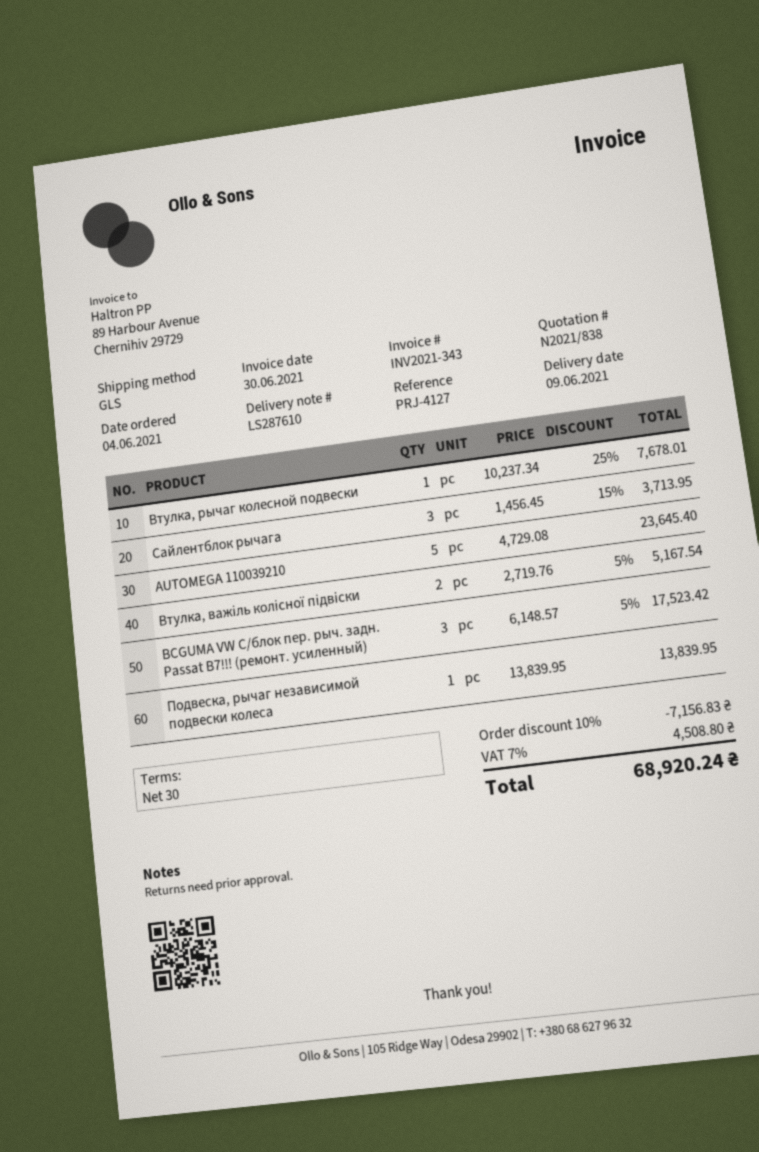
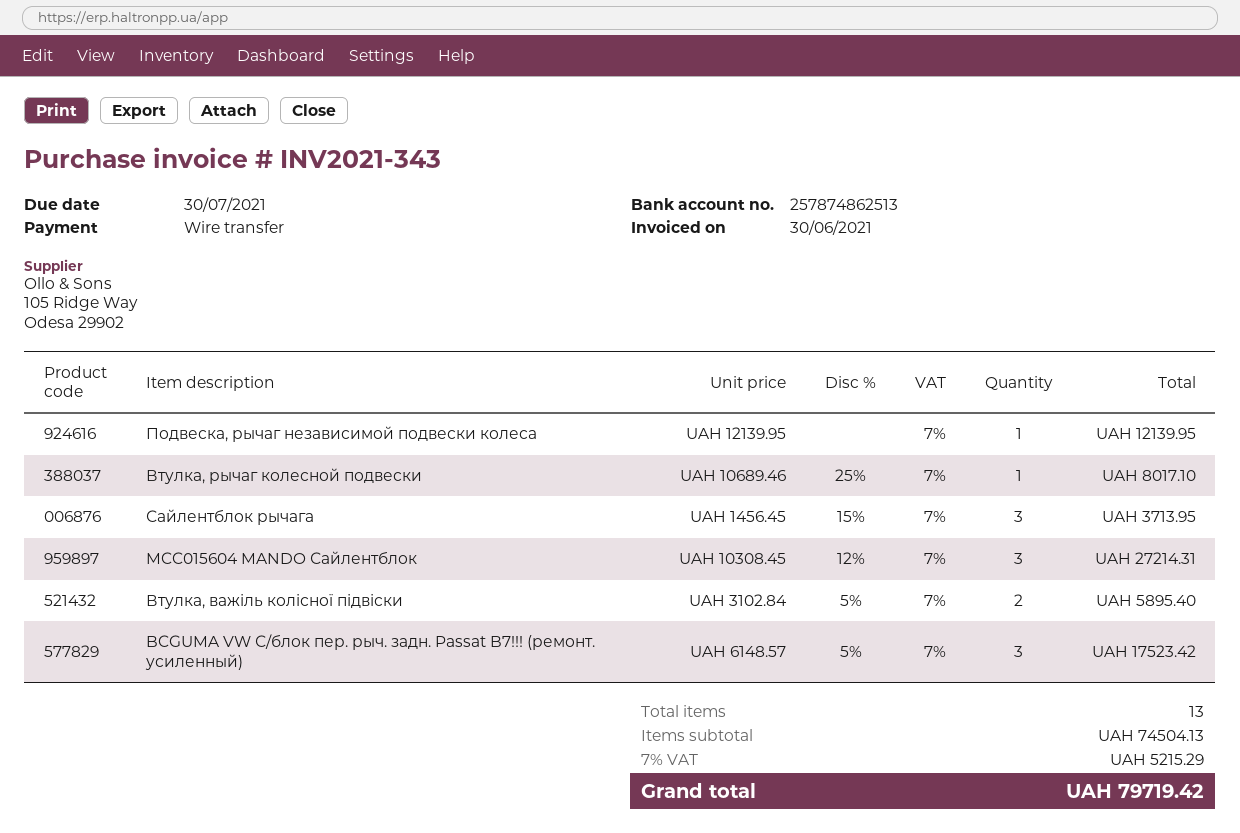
Втулка, рычаг колесной подвески: 1 x 10237.34 - 25% = 7678.01 -> 1 x 10689.46 - 25% = 8017.10
AUTOMEGA 110039210: 5 x 4729.08 = 23645.40 -> none
Втулка, важіль колісної підвіски: 2 x 2719.76 - 5% = 5167.54 -> 2 x 3102.84 - 5% = 5895.40
Подвеска, рычаг независимой подвески колеса: 1 x 13839.95 = 13839.95 -> 1 x 12139.95 = 12139.95
MCC015604 MANDO Сайлентблок: none -> 3 x 10308.45 - 12% = 27214.31
discount: 10% = 7156.83 -> none
tax: 7% = 4508.80 -> 7% = 5215.29
total: 68920.24 -> 79719.42

